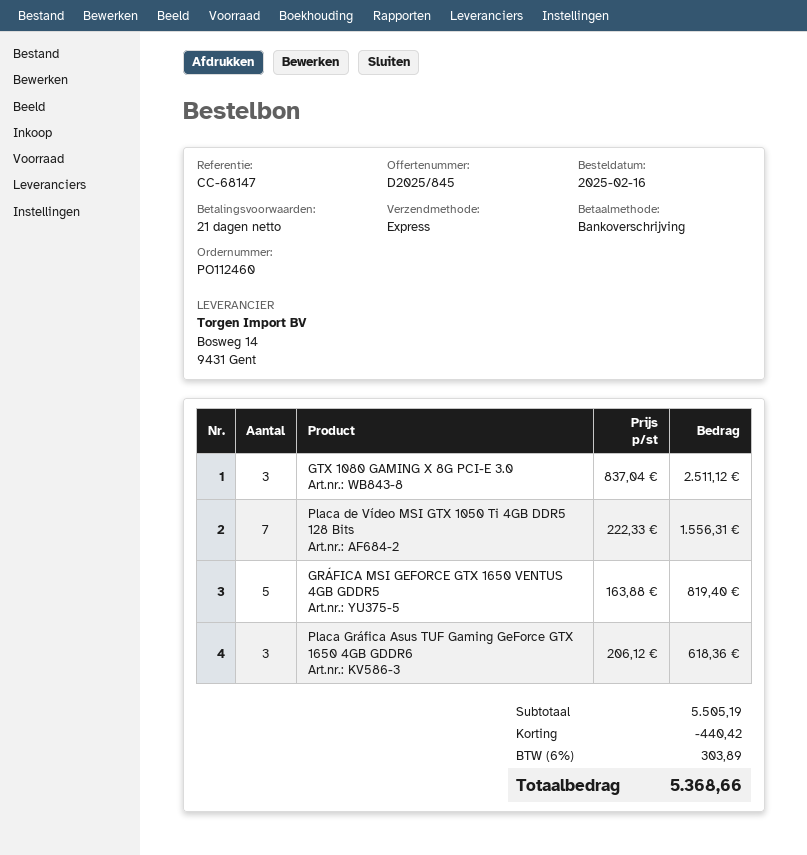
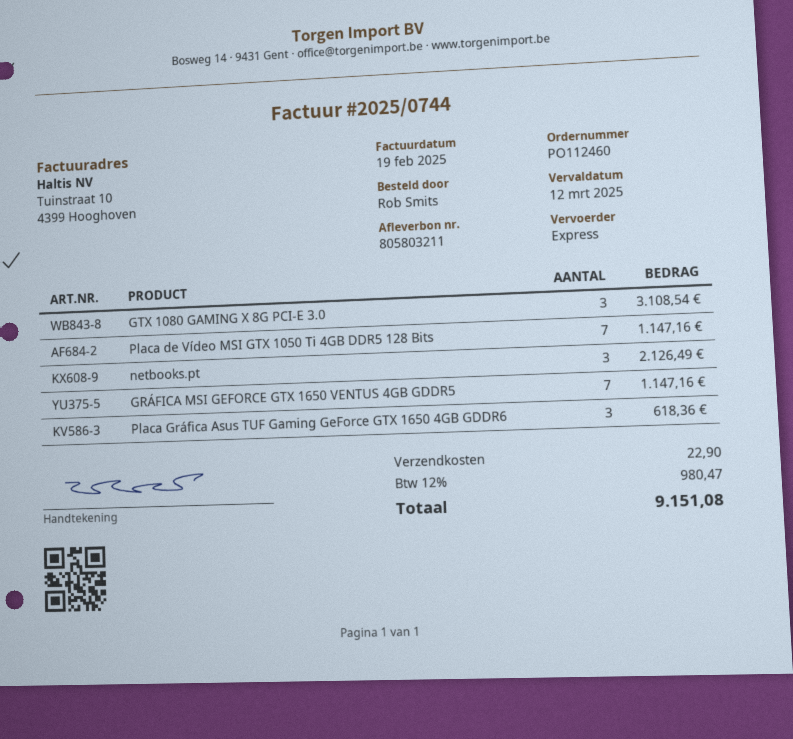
GTX 1080 GAMING X 8G PCI-E 3.0: 3 for 2511.12 -> 3 for 3108.54
Placa de Vídeo MSI GTX 1050 Ti 4GB DDR5 128 Bits: 7 for 1556.31 -> 7 for 1147.16
GRÁFICA MSI GEFORCE GTX 1650 VENTUS 4GB GDDR5: 5 for 819.40 -> 7 for 1147.16
netbooks.pt: none -> 3 for 2126.49
discount: 440.42 -> none
shipping: none -> 22.90
tax: 6% = 303.89 -> 12% = 980.47
total: 5368.66 -> 9151.08

